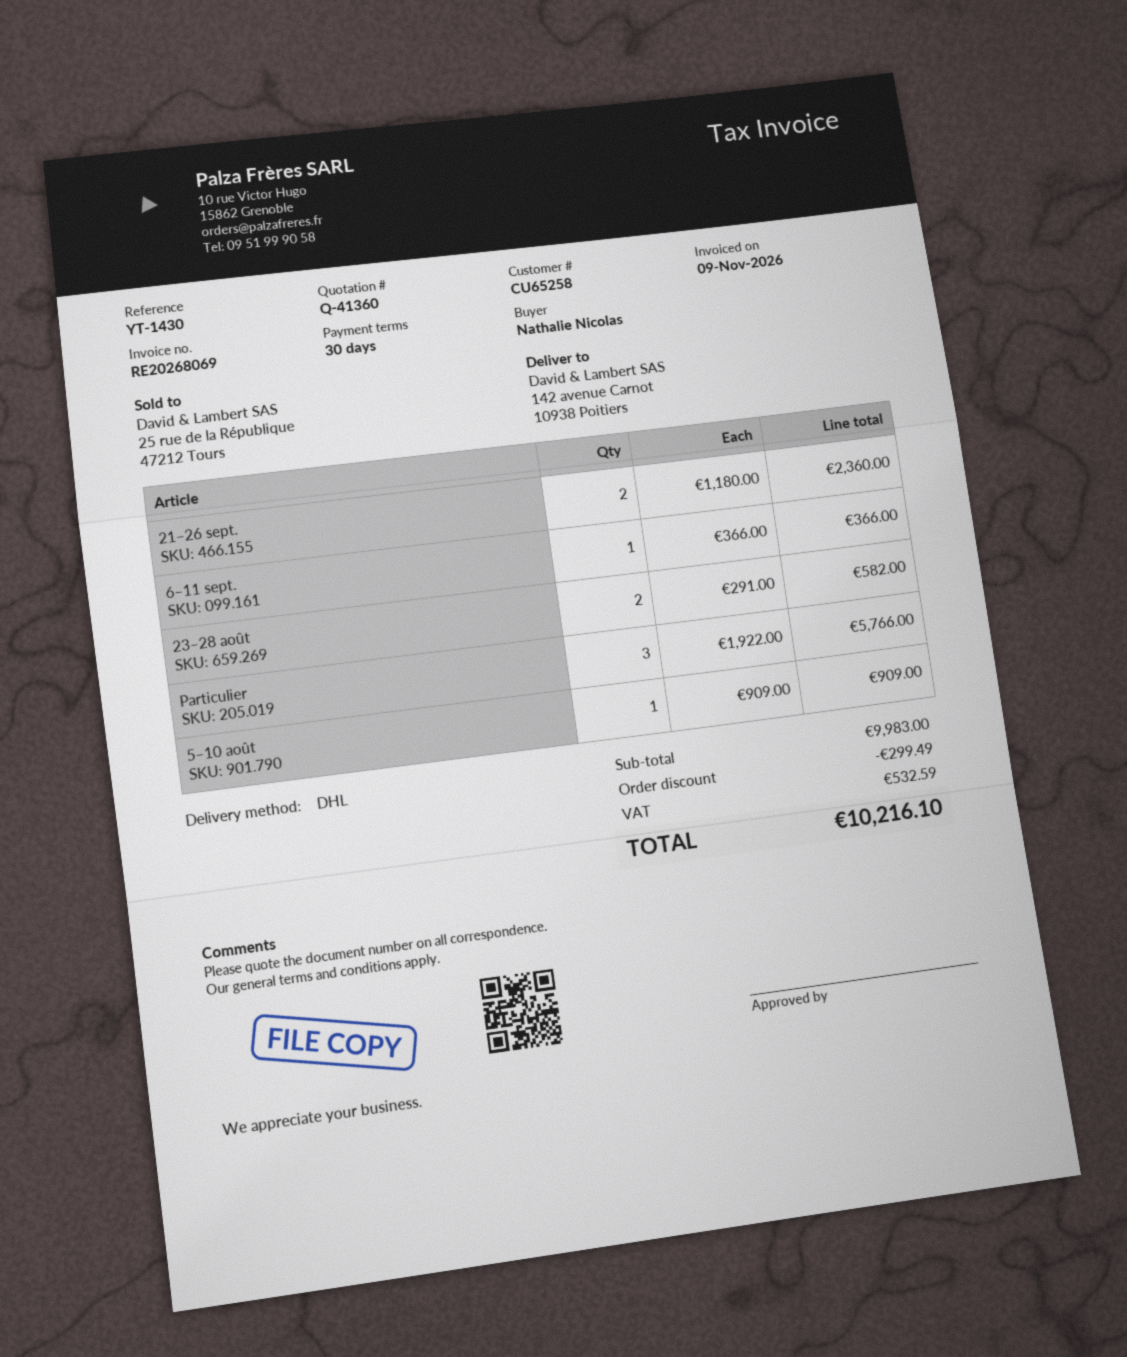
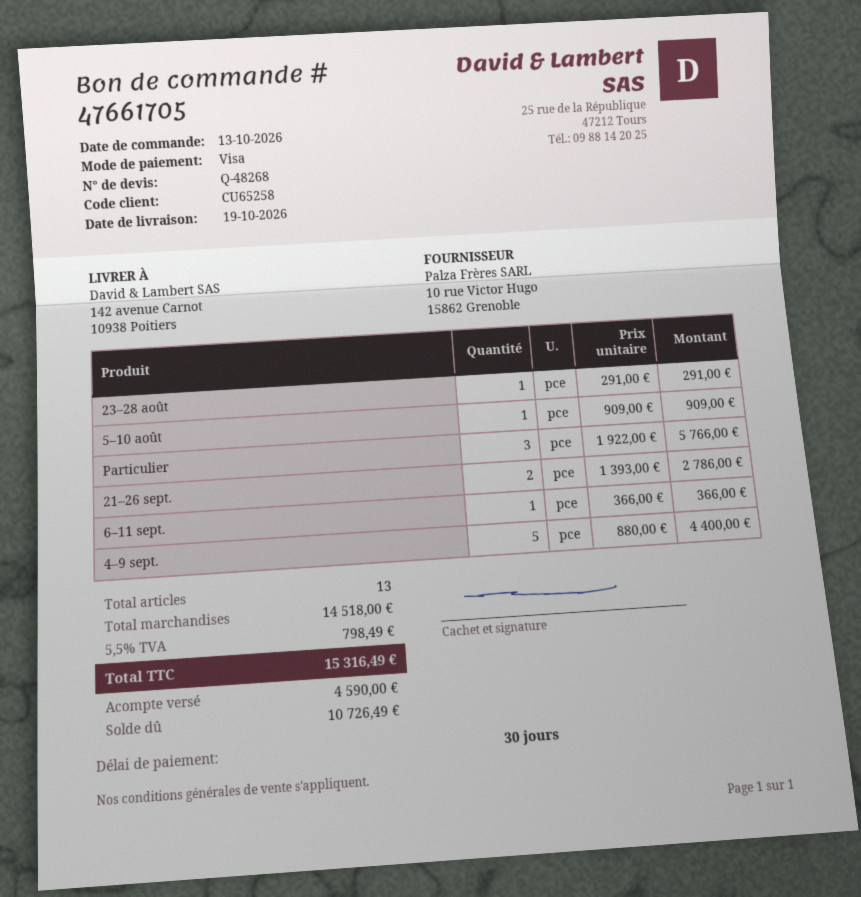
quote number: Q-41360 -> Q-48268
21–26 sept.: 2 x 1180.00 = 2360.00 -> 2 x 1393.00 = 2786.00
23–28 août: 2 x 291.00 = 582.00 -> 1 x 291.00 = 291.00
4–9 sept.: none -> 5 x 880.00 = 4400.00
subtotal: 9983.00 -> 14518.00
discount: 299.49 -> none
tax: 532.59 -> 798.49
total: 10216.10 -> 15316.49

